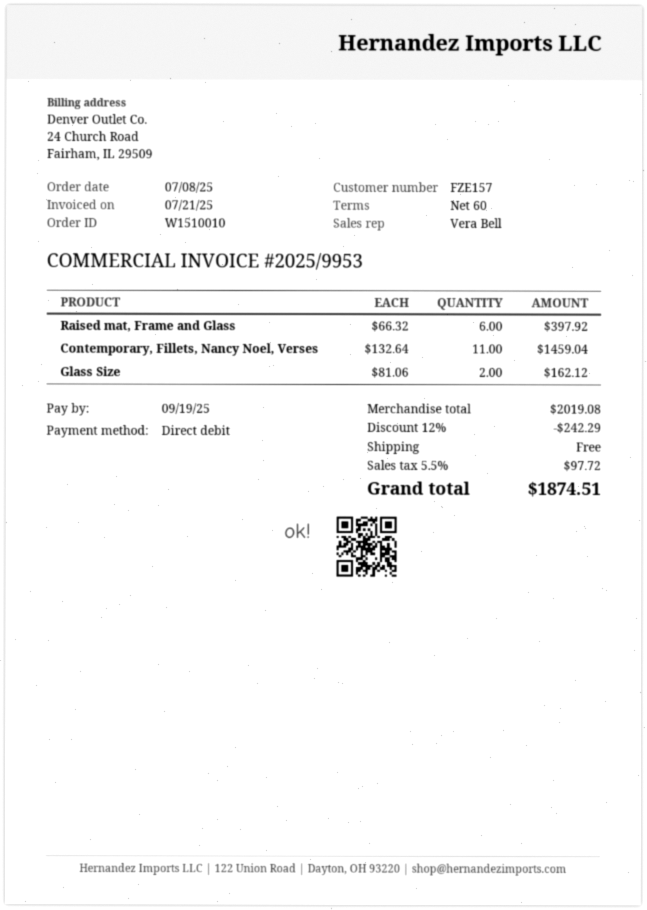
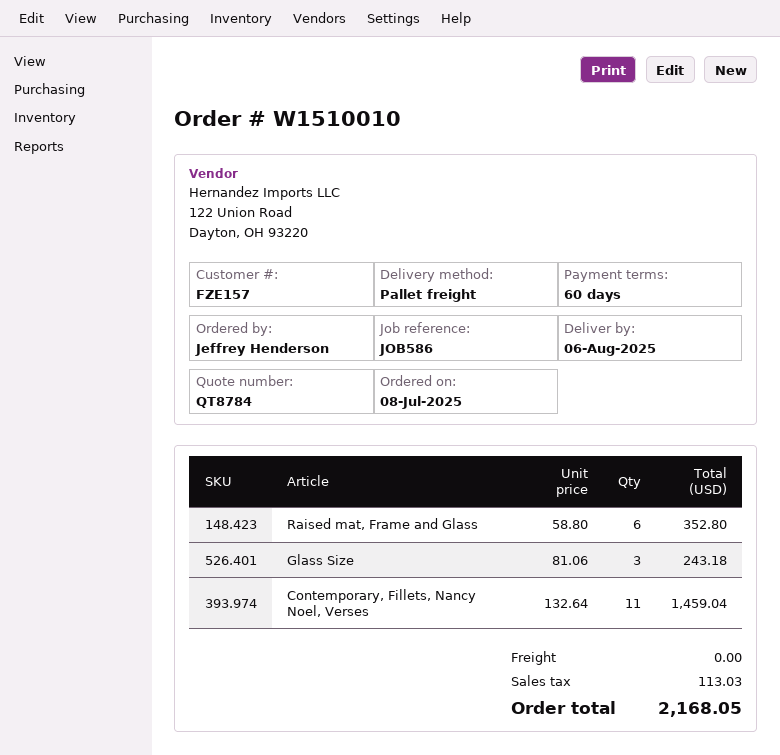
Raised mat, Frame and Glass: 6 x 66.32 = 397.92 -> 6 x 58.80 = 352.80
Glass Size: 2 x 81.06 = 162.12 -> 3 x 81.06 = 243.18
discount: 12% = 242.29 -> none
tax: 97.72 -> 113.03
total: 1874.51 -> 2168.05

